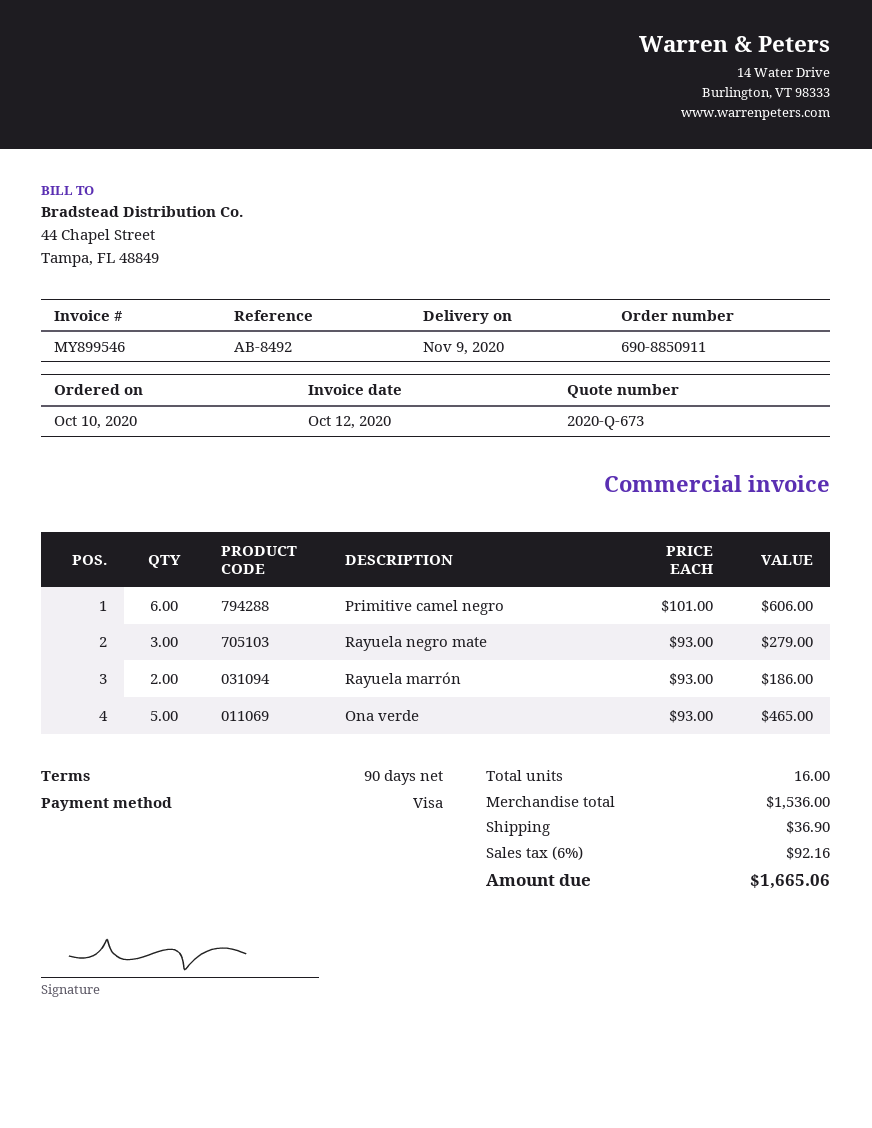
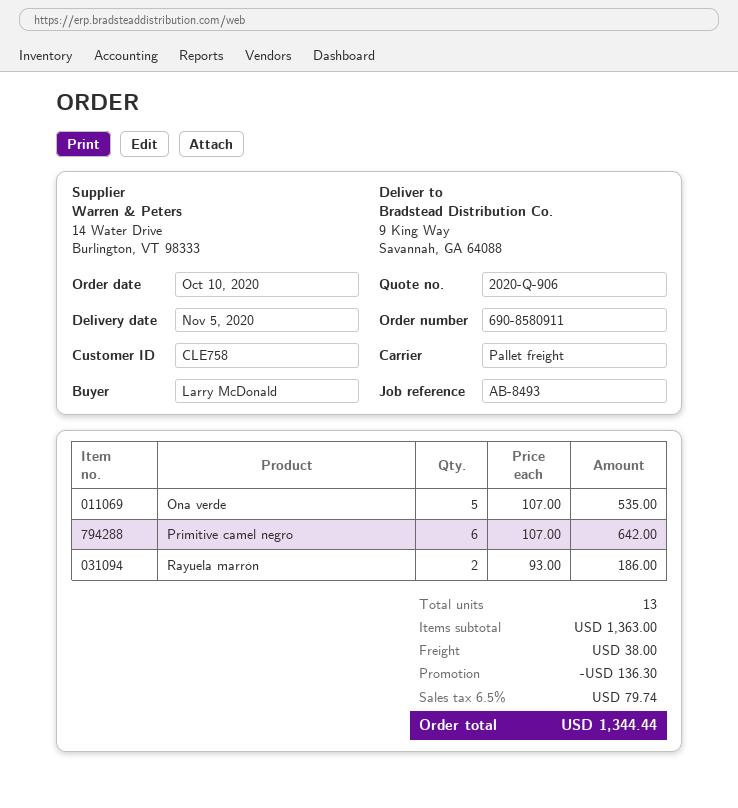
quote number: 2020-Q-673 -> 2020-Q-906
order number: 690-8850911 -> 690-8580911
delivery date: 2020-11-09 -> 2020-11-05
reference: AB-8492 -> AB-8493
Primitive camel negro: 6 x 101.00 = 606.00 -> 6 x 107.00 = 642.00
Rayuela negro mate: 3 x 93.00 = 279.00 -> none
Ona verde: 5 x 93.00 = 465.00 -> 5 x 107.00 = 535.00
total quantity: 16 -> 13
subtotal: 1536.00 -> 1363.00
discount: none -> 136.30
shipping: 36.90 -> 38.00
tax: 6% = 92.16 -> 6.5% = 79.74
total: 1665.06 -> 1344.44

